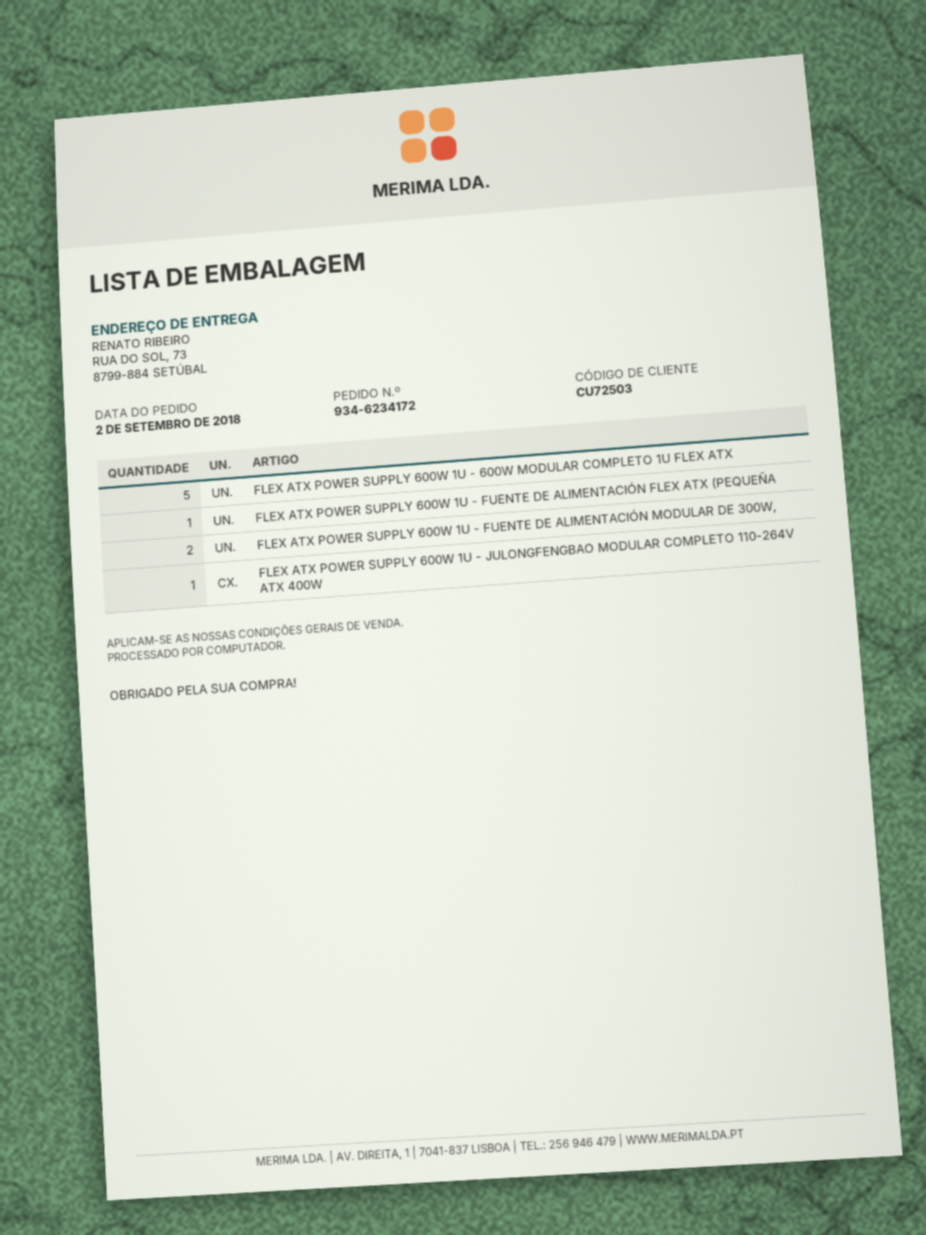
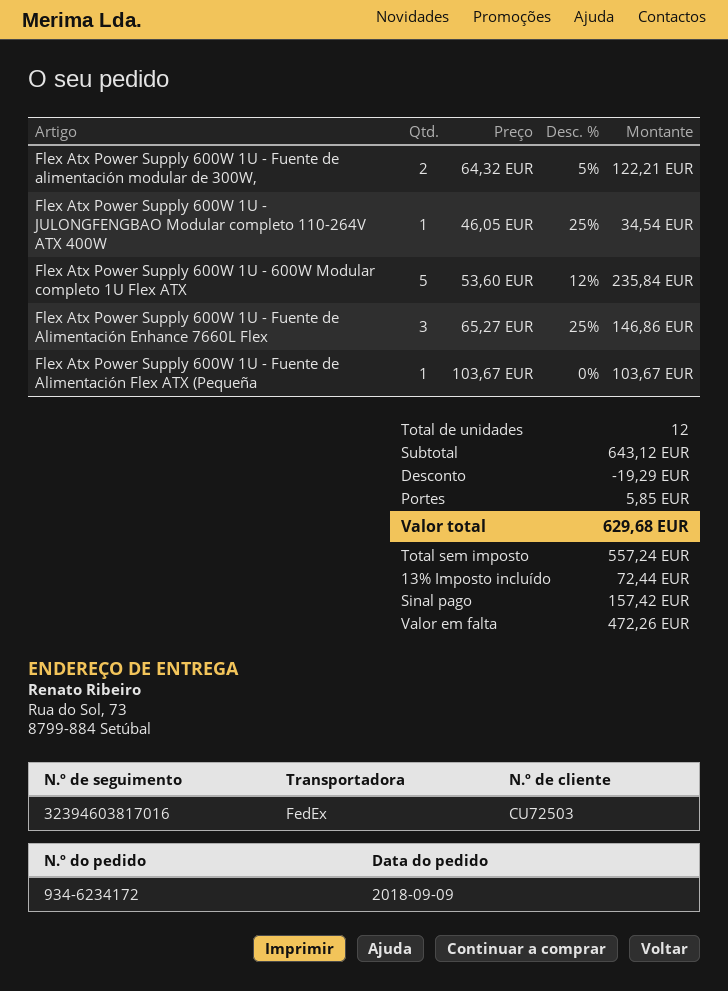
order date: 2018-09-02 -> 2018-09-09
Flex Atx Power Supply 600W 1U - Fuente de Alimentación Enhance 7660L Flex: none -> 3

